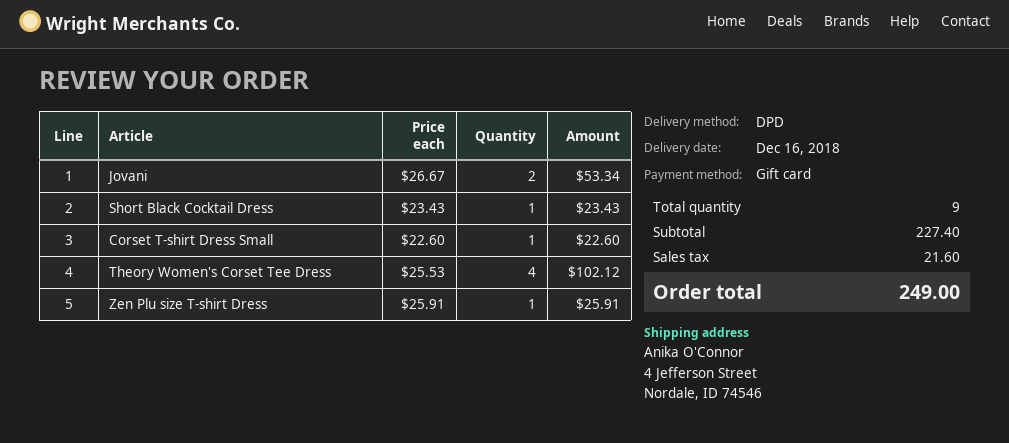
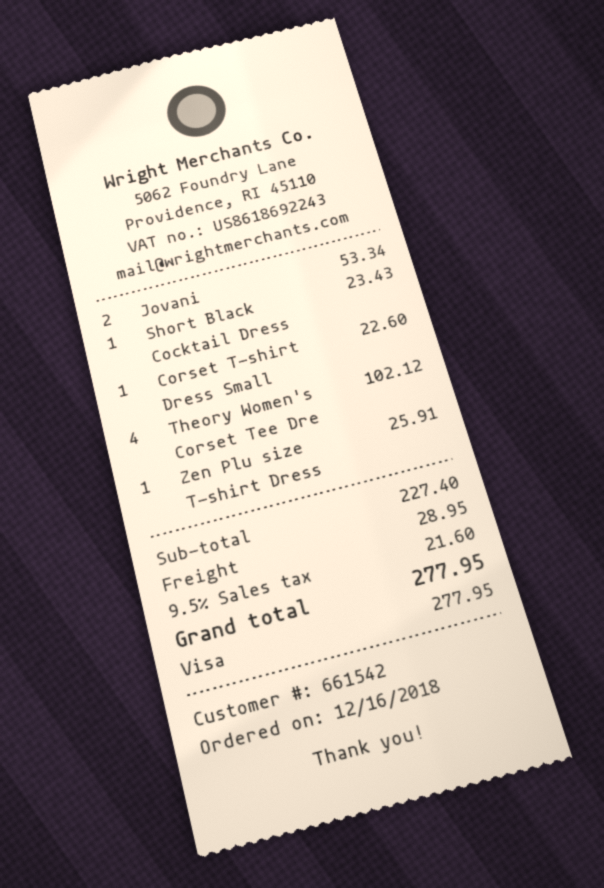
payment method: gift card -> Visa
shipping: none -> 28.95
total: 249.00 -> 277.95

